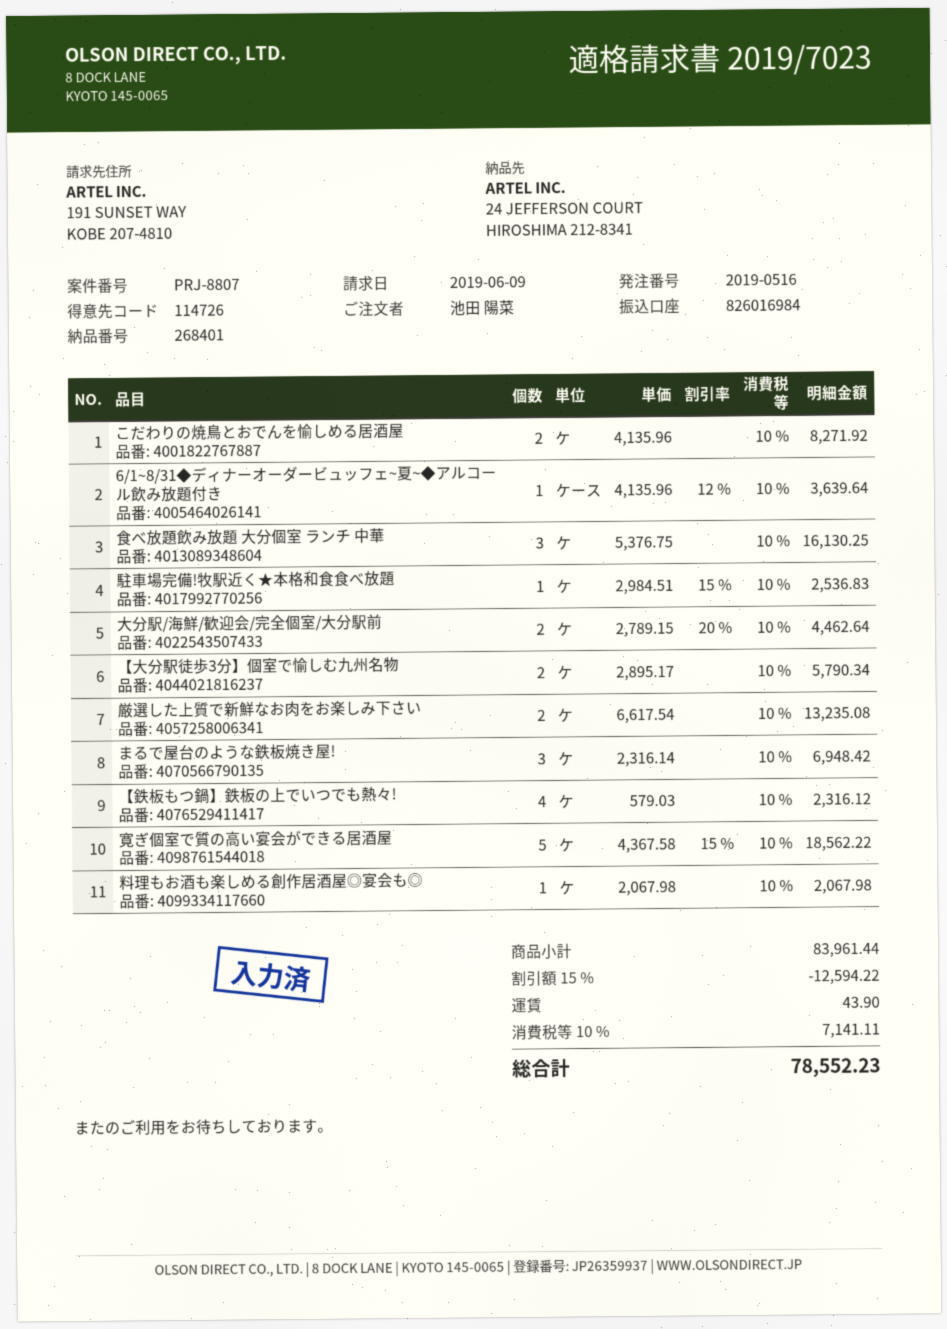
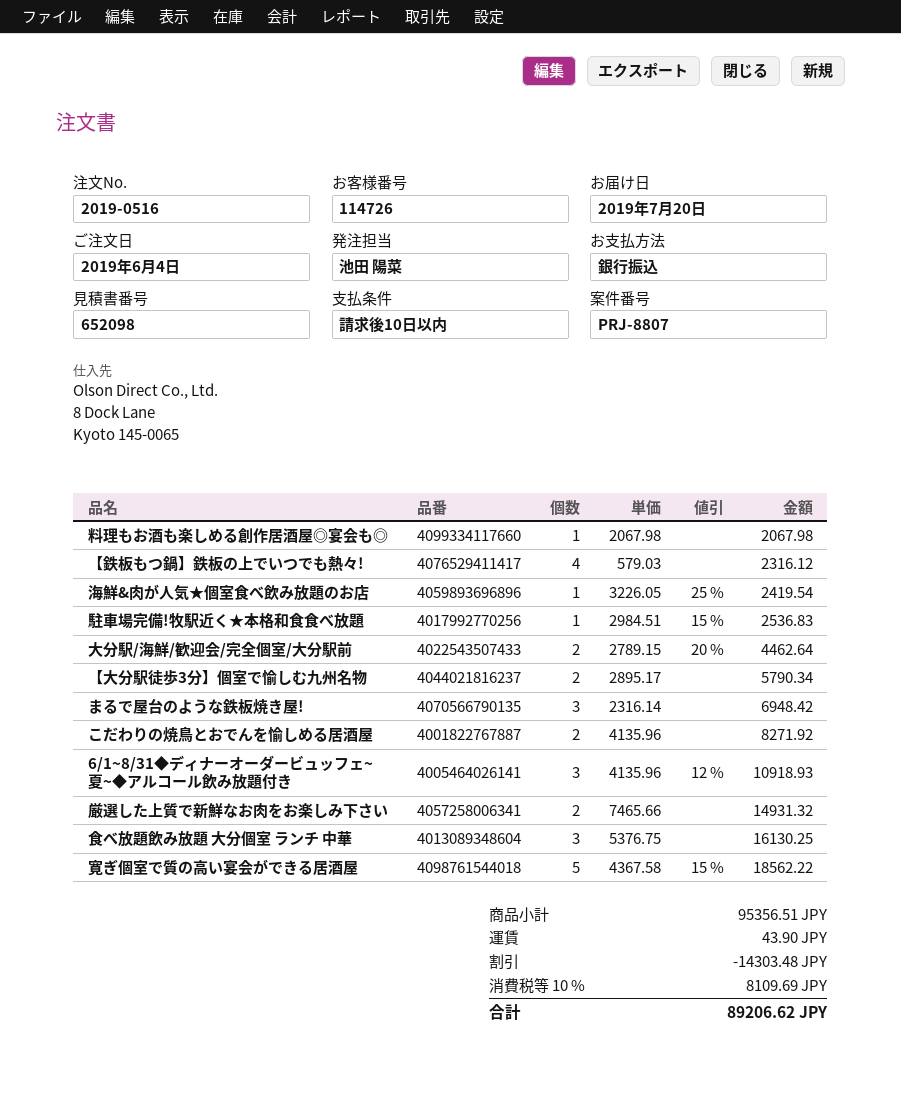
6/1~8/31◆ディナーオーダービュッフェ~夏~◆アルコール飲み放題付き: 1 x 4135.96 - 12% = 3639.64 -> 3 x 4135.96 - 12% = 10918.93
厳選した上質で新鮮なお肉をお楽しみ下さい: 2 x 6617.54 = 13235.08 -> 2 x 7465.66 = 14931.32
海鮮&肉が人気★個室食べ飲み放題のお店: none -> 1 x 3226.05 - 25% = 2419.54
subtotal: 83961.44 -> 95356.51
discount: 12594.22 -> 14303.48
tax: 10% = 7141.11 -> 10% = 8109.69
total: 78552.23 -> 89206.62

